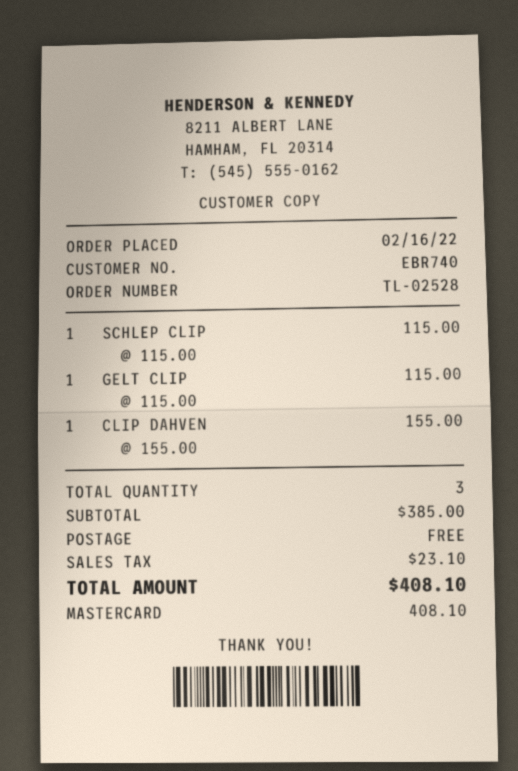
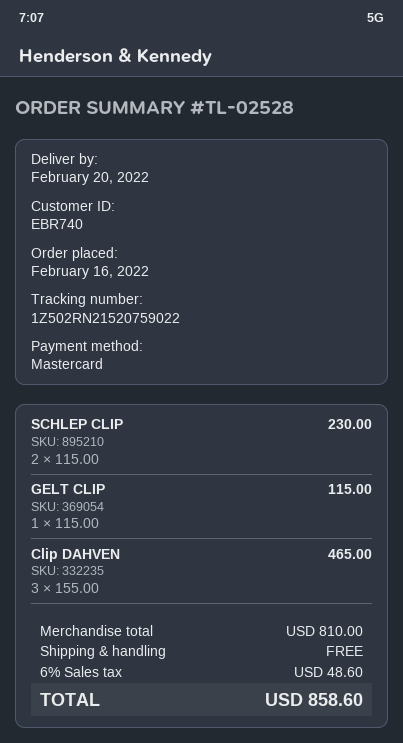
SCHLEP CLIP: 1 x 115.00 = 115.00 -> 2 x 115.00 = 230.00
CLIP DAHVEN: 1 x 155.00 = 155.00 -> 3 x 155.00 = 465.00
subtotal: 385.00 -> 810.00
tax: 23.10 -> 48.60
total: 408.10 -> 858.60

